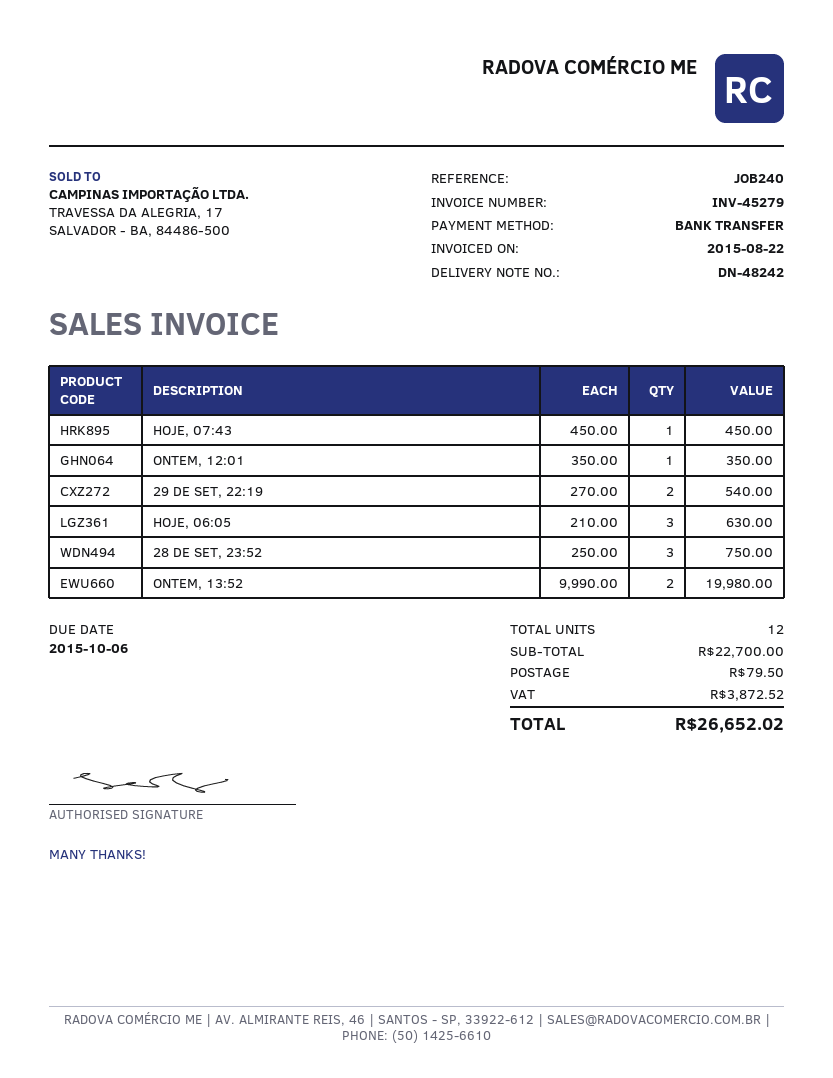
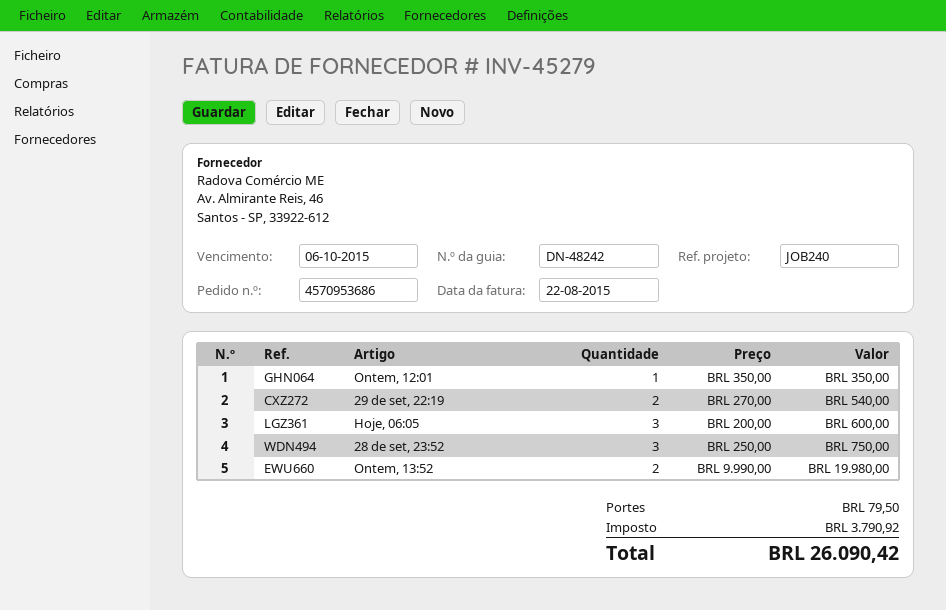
HOJE, 07:43: 1 x 450.00 = 450.00 -> none
HOJE, 06:05: 3 x 210.00 = 630.00 -> 3 x 200.00 = 600.00
tax: 3872.52 -> 3790.92
total: 26652.02 -> 26090.42

